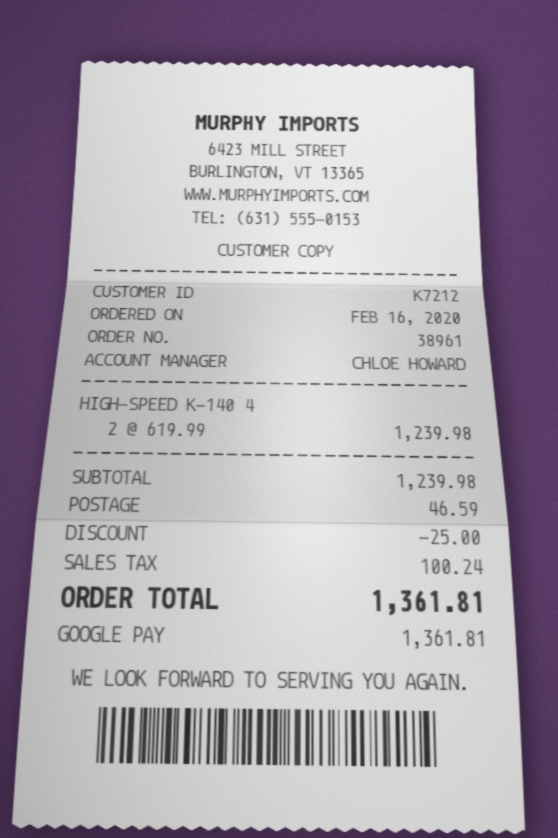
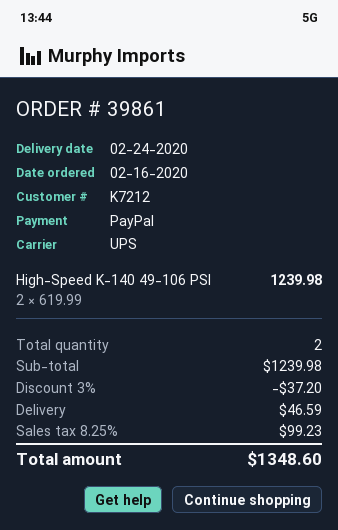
order number: 38961 -> 39861
payment method: Google Pay -> PayPal
discount: 25.00 -> 37.20
tax: 100.24 -> 99.23
total: 1361.81 -> 1348.60

